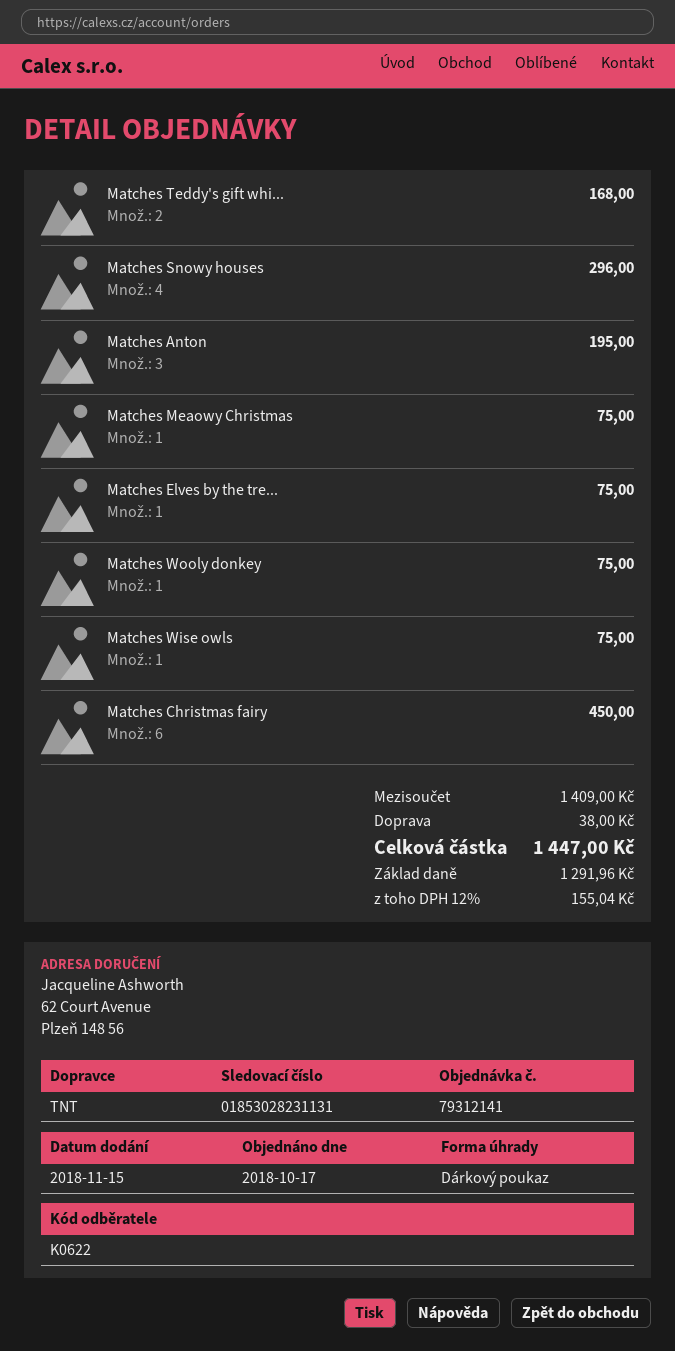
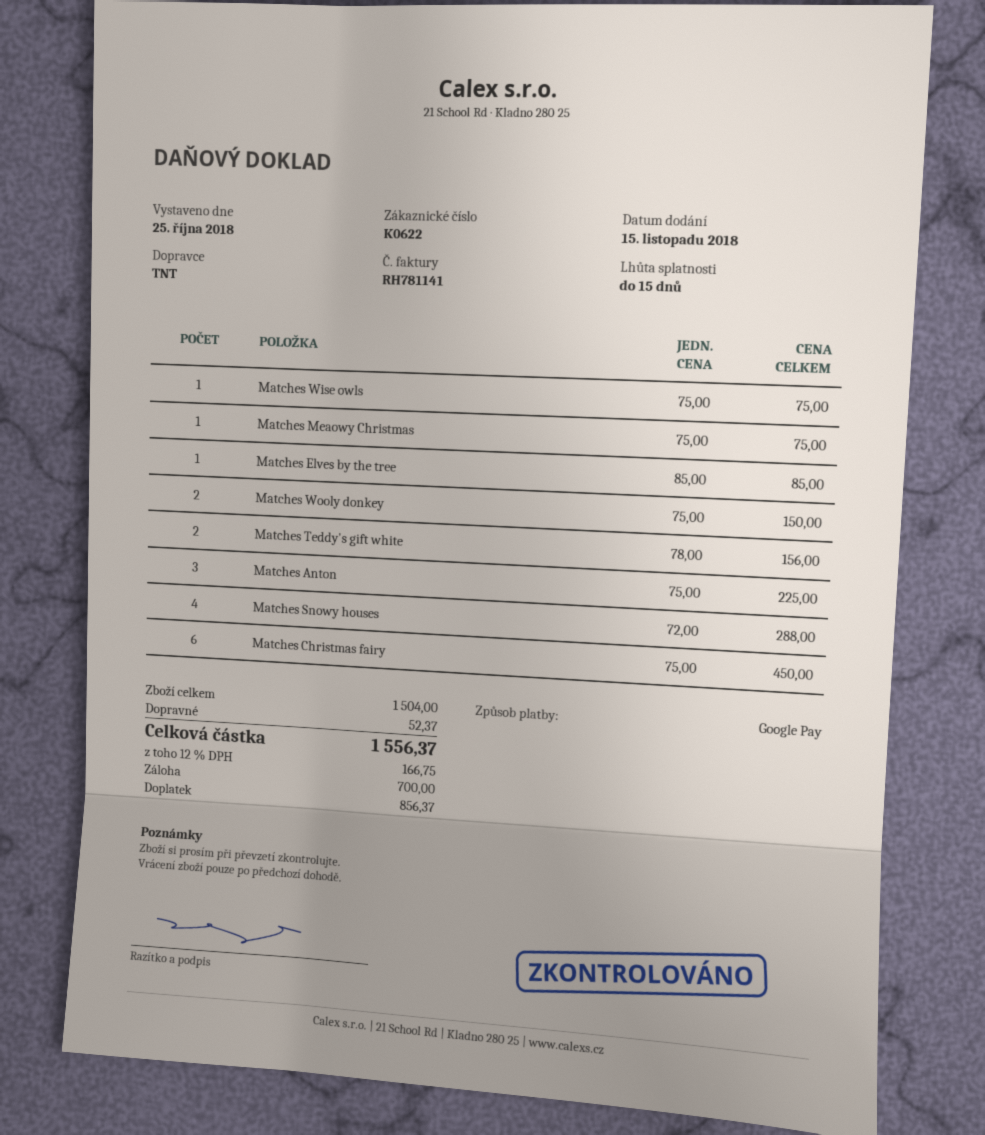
payment method: gift card -> Google Pay
Matches Teddy's gift whi...: 2 for 168.00 -> 2 for 156.00
Matches Snowy houses: 4 for 296.00 -> 4 for 288.00
Matches Anton: 3 for 195.00 -> 3 for 225.00
Matches Elves by the tre...: 1 for 75.00 -> 1 for 85.00
Matches Wooly donkey: 1 for 75.00 -> 2 for 150.00
subtotal: 1409.00 -> 1504.00
shipping: 38.00 -> 52.37
tax: 12% = 155.04 -> 12% = 166.75
total: 1447.00 -> 1556.37

